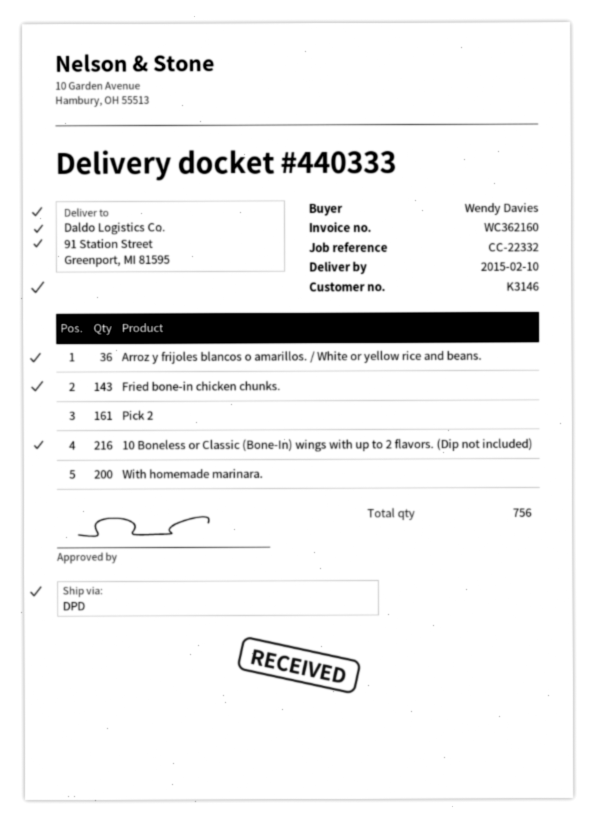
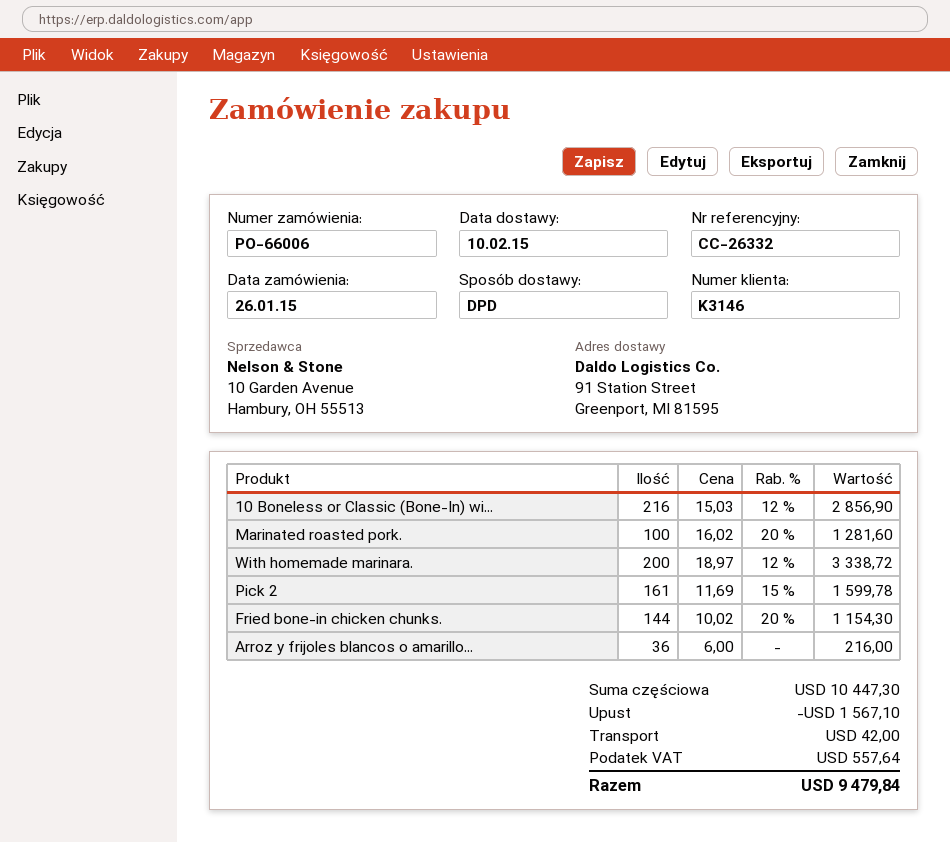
reference: CC-22332 -> CC-26332
Fried bone-in chicken chunks.: 143 -> 144
Marinated roasted pork.: none -> 100

